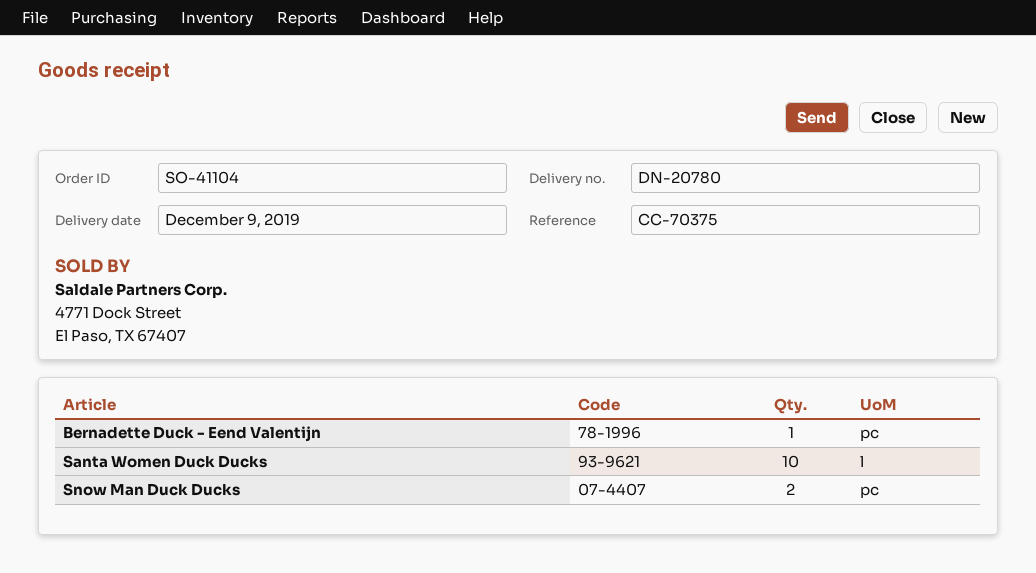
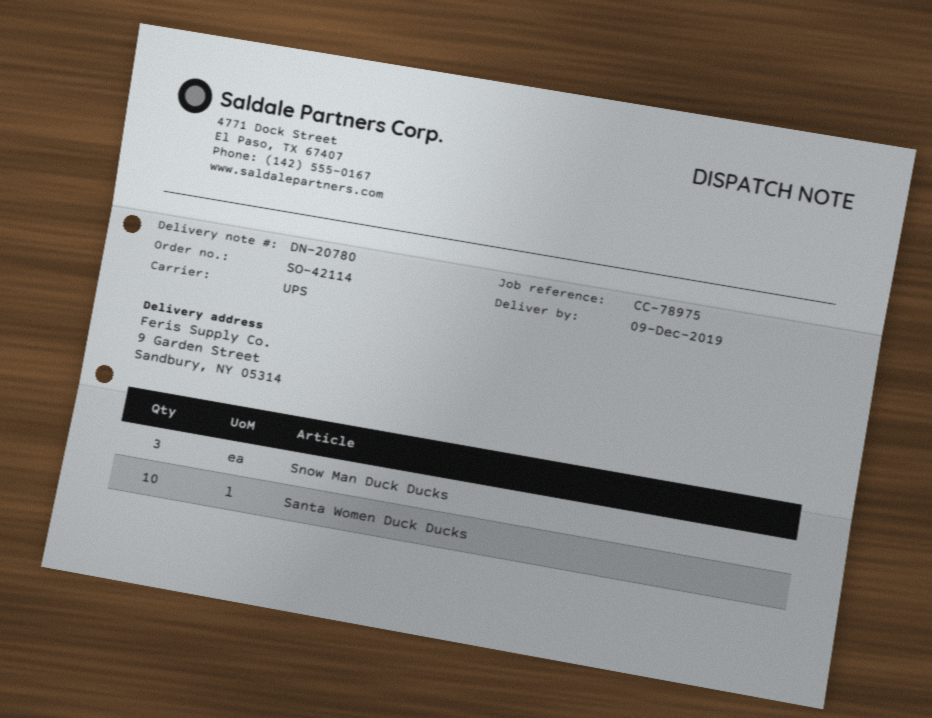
order number: SO-41104 -> SO-42114
reference: CC-70375 -> CC-78975
Bernadette Duck - Eend Valentijn: 1 -> none
Snow Man Duck Ducks: 2 -> 3

